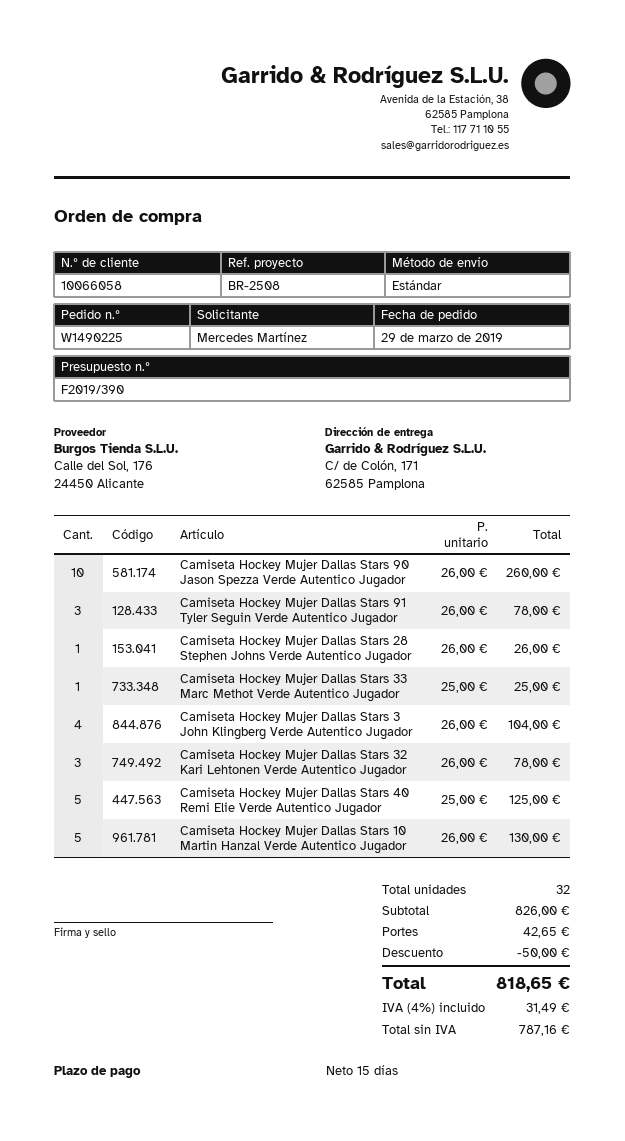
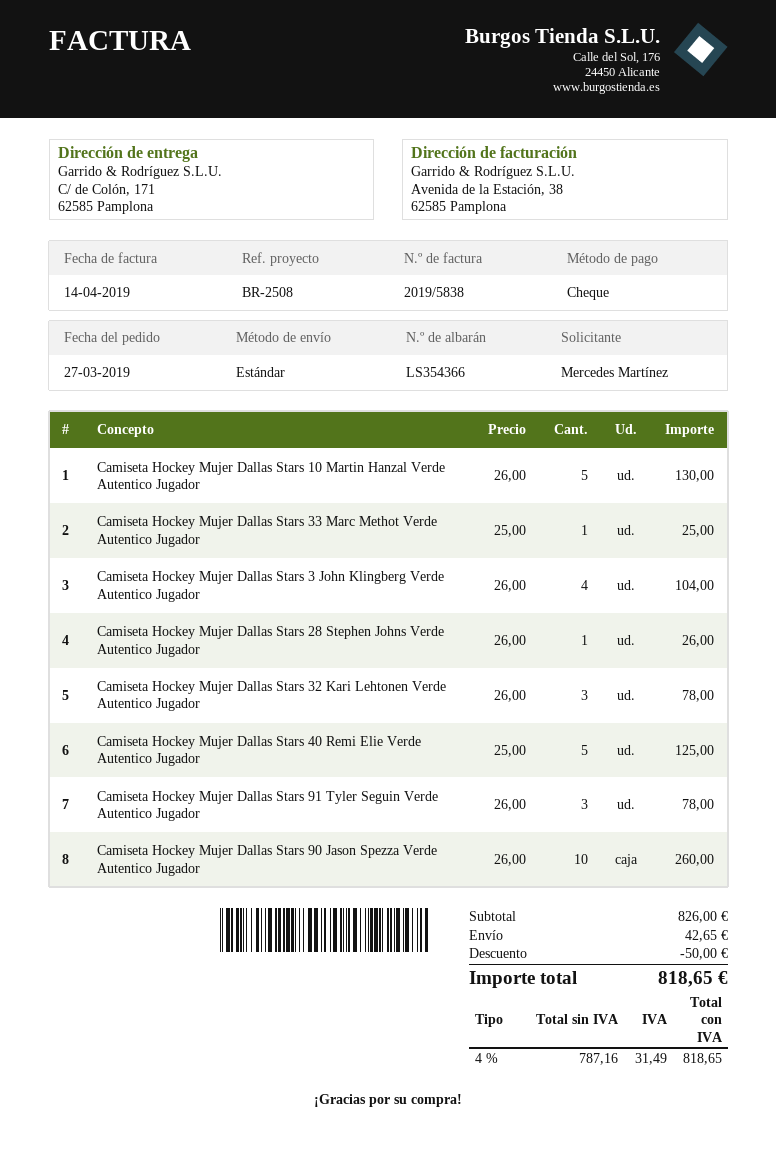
order date: 2019-03-29 -> 2019-03-27

